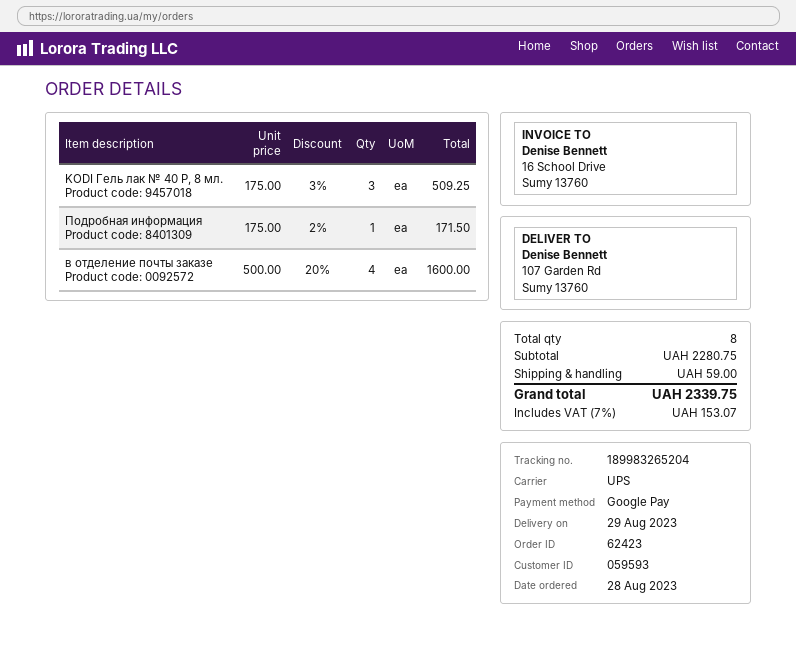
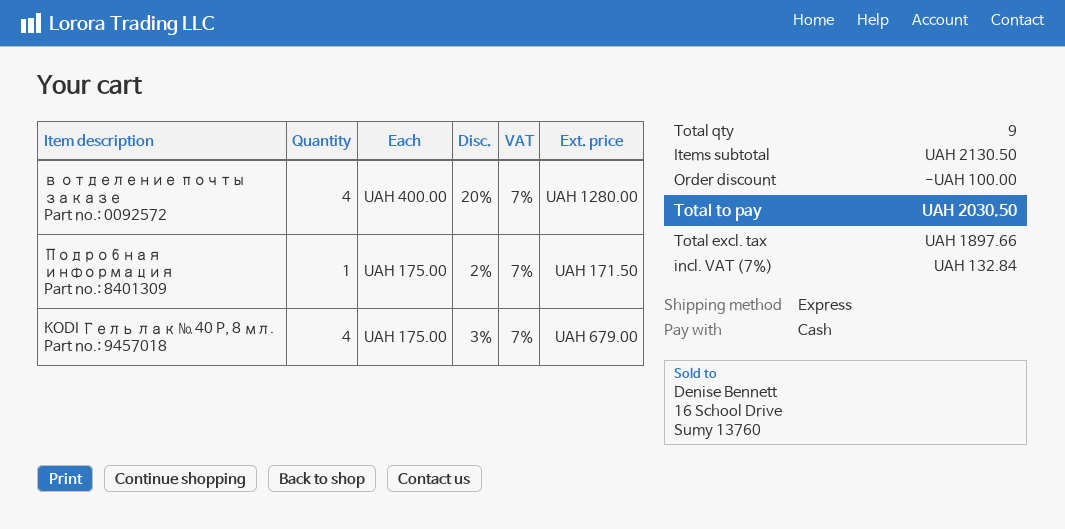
payment method: Google Pay -> cash
shipping method: UPS -> express
KODI Гель лак № 40 P, 8 мл.: 3 x 175.00 - 3% = 509.25 -> 4 x 175.00 - 3% = 679.00
в отделение почты заказе: 4 x 500.00 - 20% = 1600.00 -> 4 x 400.00 - 20% = 1280.00
total quantity: 8 -> 9
subtotal: 2280.75 -> 2130.50
discount: none -> 100.00
shipping: 59.00 -> none
tax: 7% = 153.07 -> 7% = 132.84
total: 2339.75 -> 2030.50

